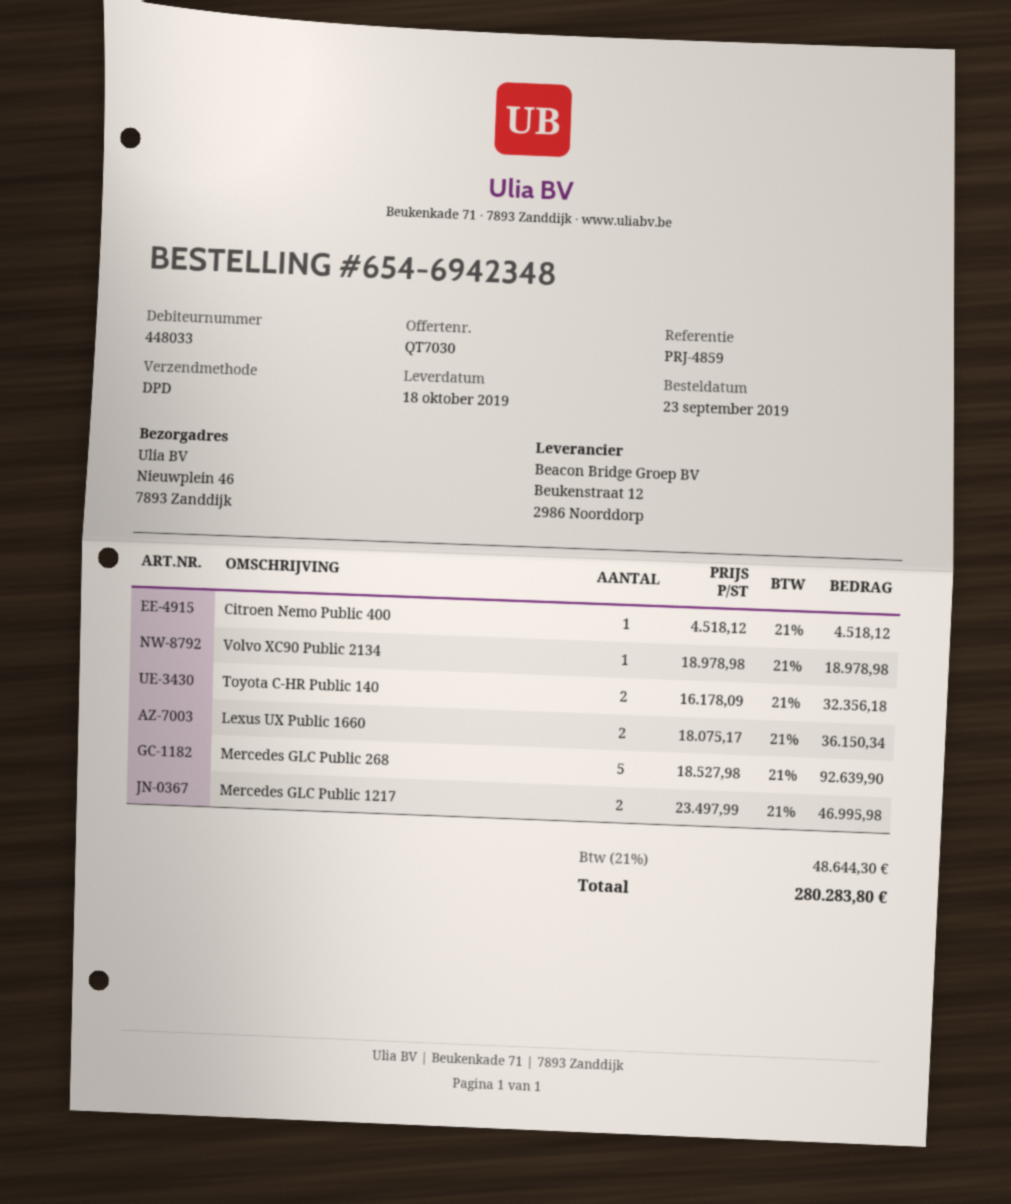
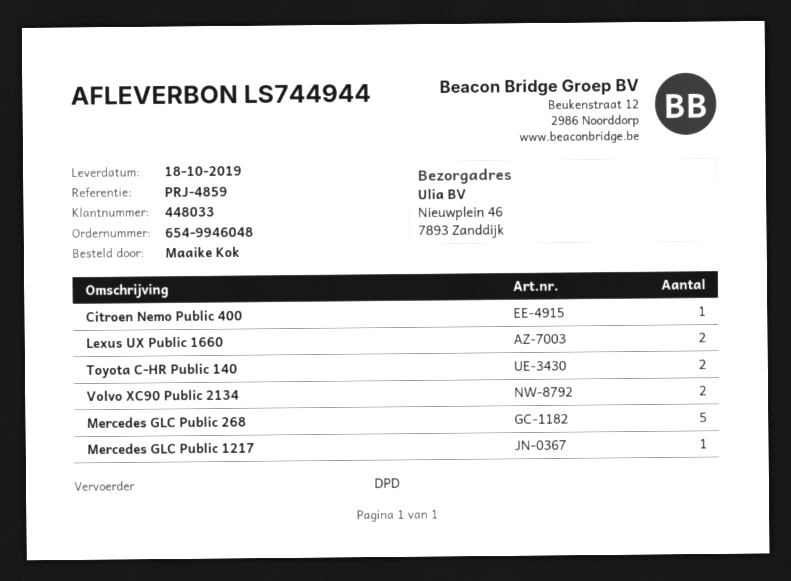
order number: 654-6942348 -> 654-9946048
Volvo XC90 Public 2134: 1 -> 2
Mercedes GLC Public 1217: 2 -> 1

